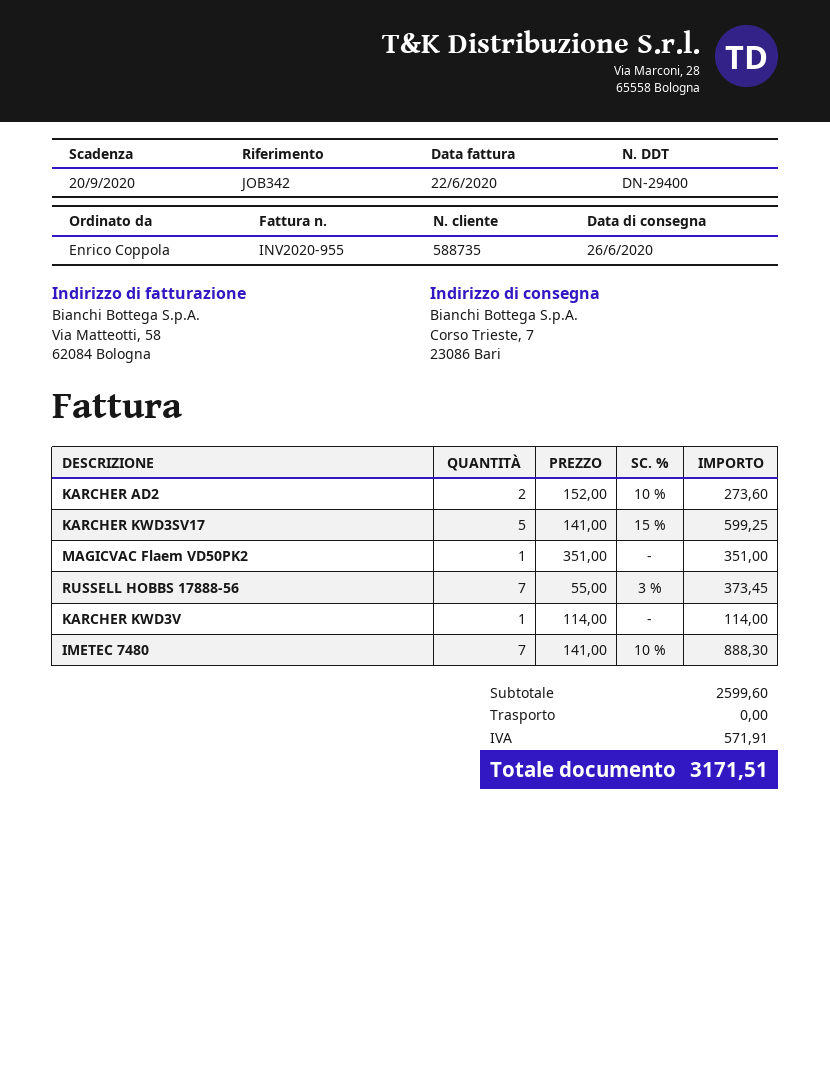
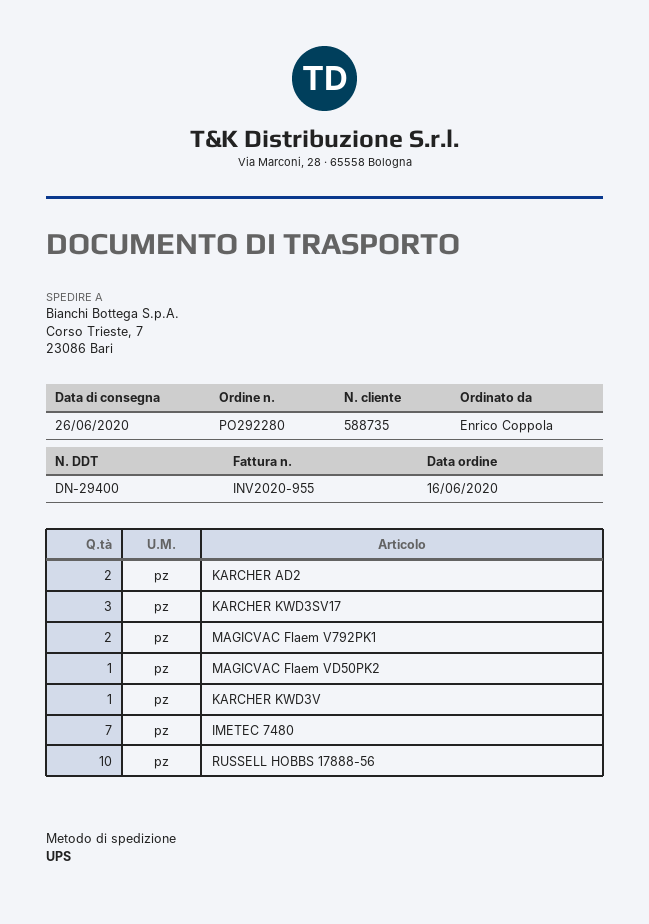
KARCHER KWD3SV17: 5 -> 3
RUSSELL HOBBS 17888-56: 7 -> 10
MAGICVAC Flaem V792PK1: none -> 2

